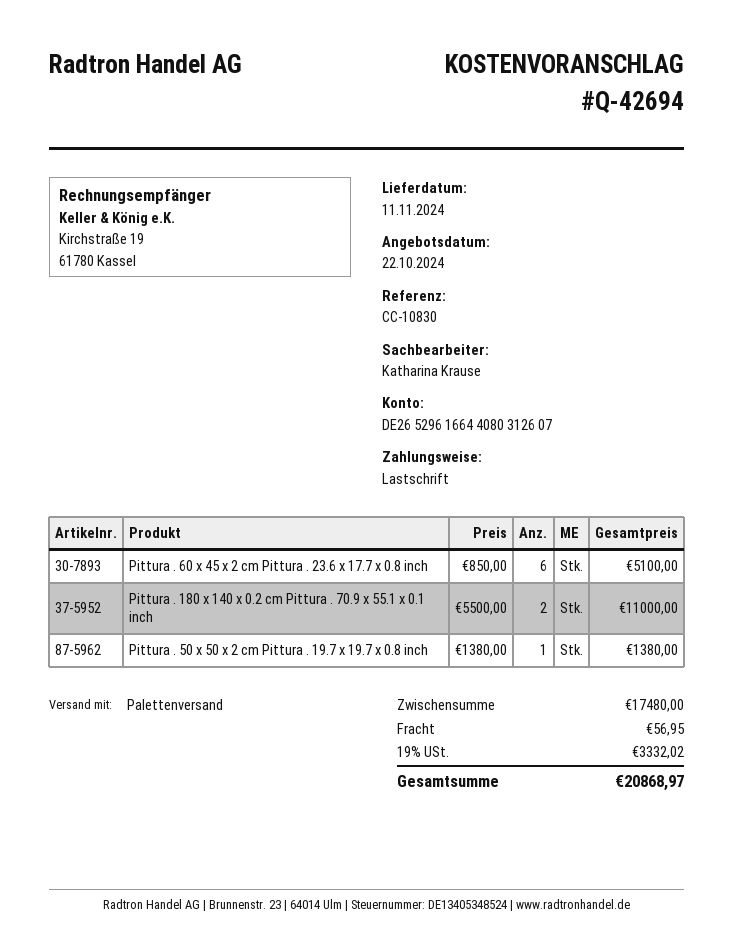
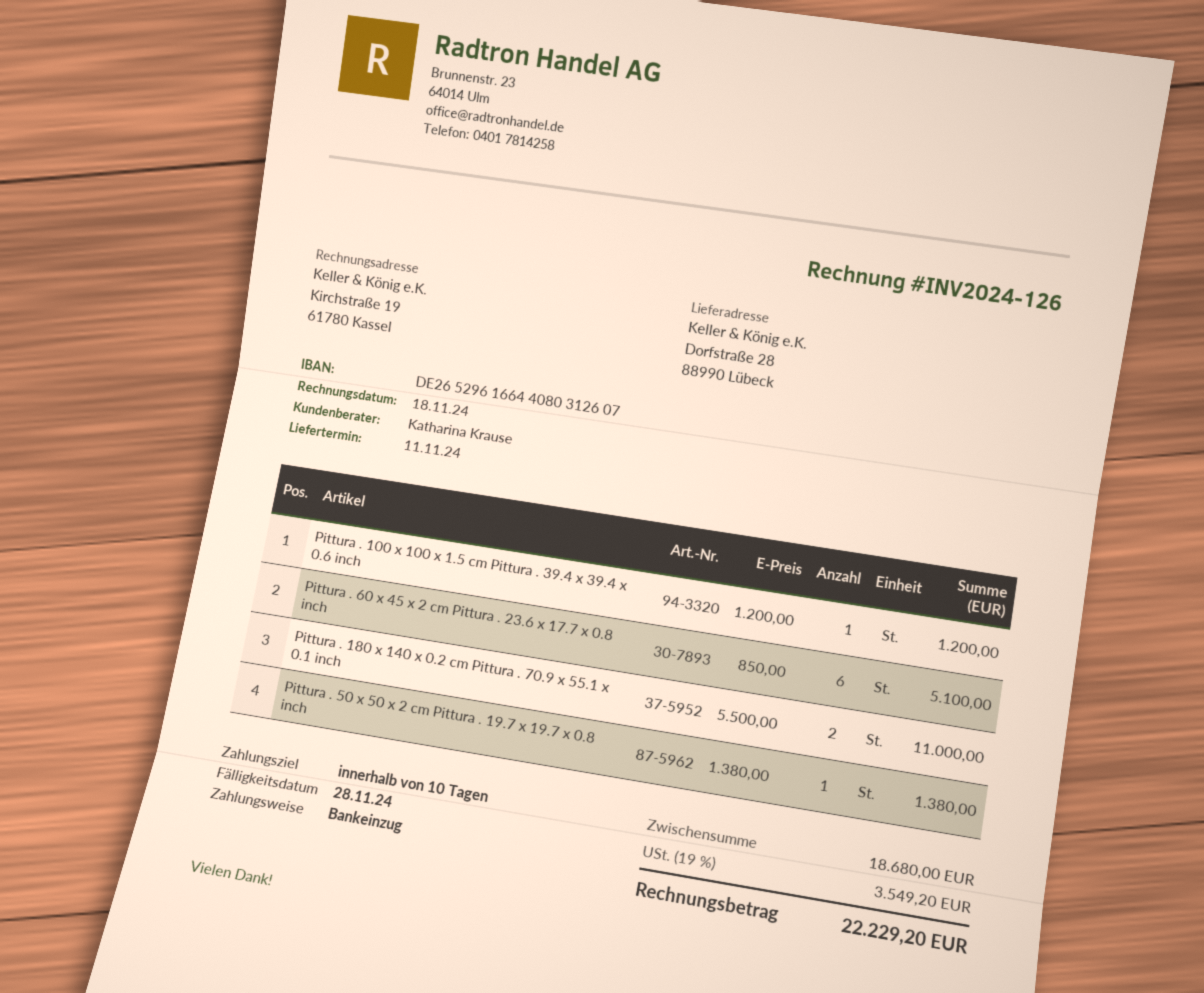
Pittura . 100 x 100 x 1.5 cm Pittura . 39.4 x 39.4 x 0.6 inch: none -> 1 x 1200.00 = 1200.00
subtotal: 17480.00 -> 18680.00
shipping: 56.95 -> none
tax: 19% = 3332.02 -> 19% = 3549.20
total: 20868.97 -> 22229.20

